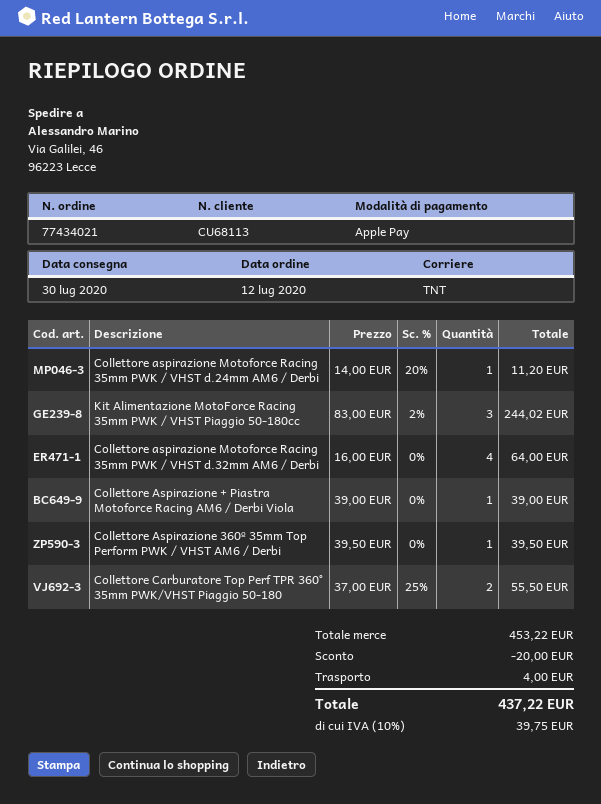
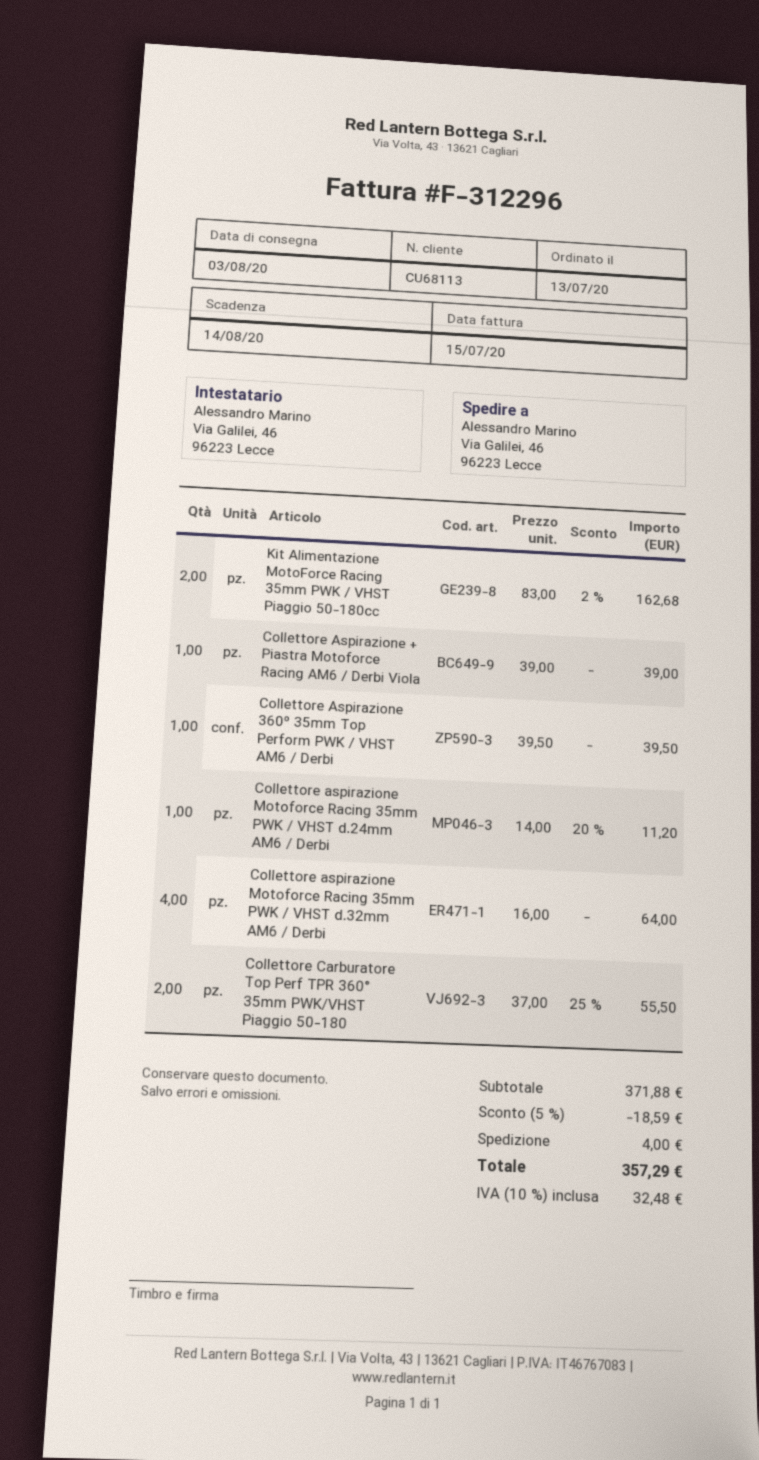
order date: 2020-07-12 -> 2020-07-13
delivery date: 2020-07-30 -> 2020-08-03
Kit Alimentazione MotoForce Racing 35mm PWK / VHST Piaggio 50-180cc: 3 x 83.00 - 2% = 244.02 -> 2 x 83.00 - 2% = 162.68
subtotal: 453.22 -> 371.88
discount: 20.00 -> 18.59
tax: 10% = 39.75 -> 10% = 32.48
total: 437.22 -> 357.29

